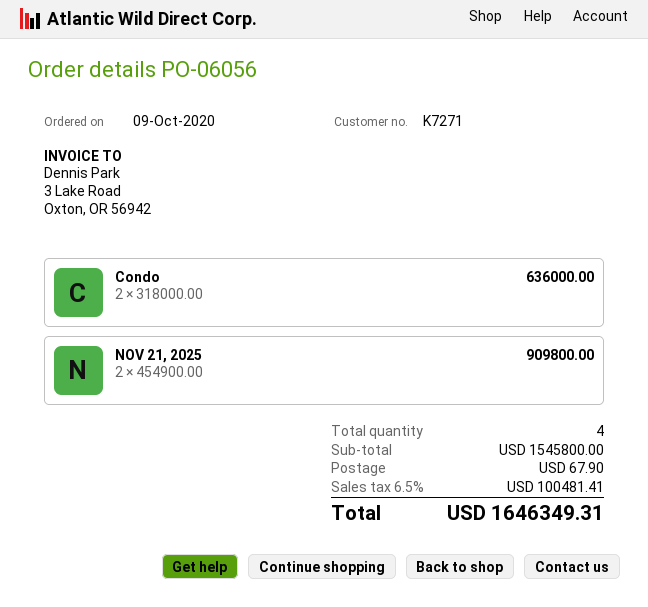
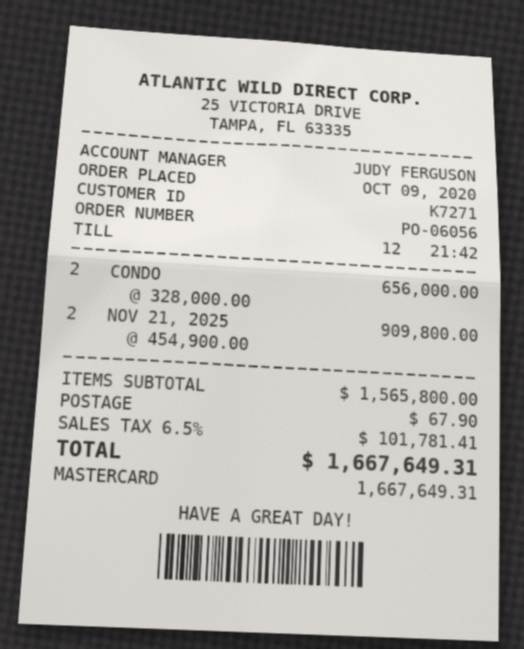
Condo: 2 x 318000.00 = 636000.00 -> 2 x 328000.00 = 656000.00
subtotal: 1545800.00 -> 1565800.00
tax: 6.5% = 100481.41 -> 6.5% = 101781.41
total: 1646349.31 -> 1667649.31

